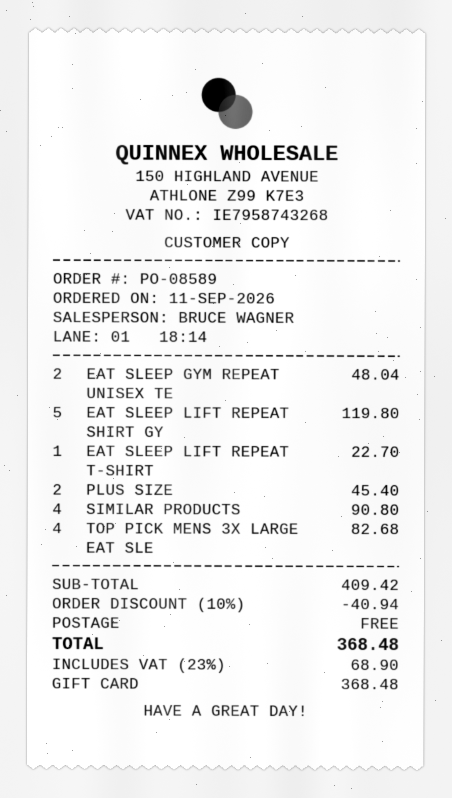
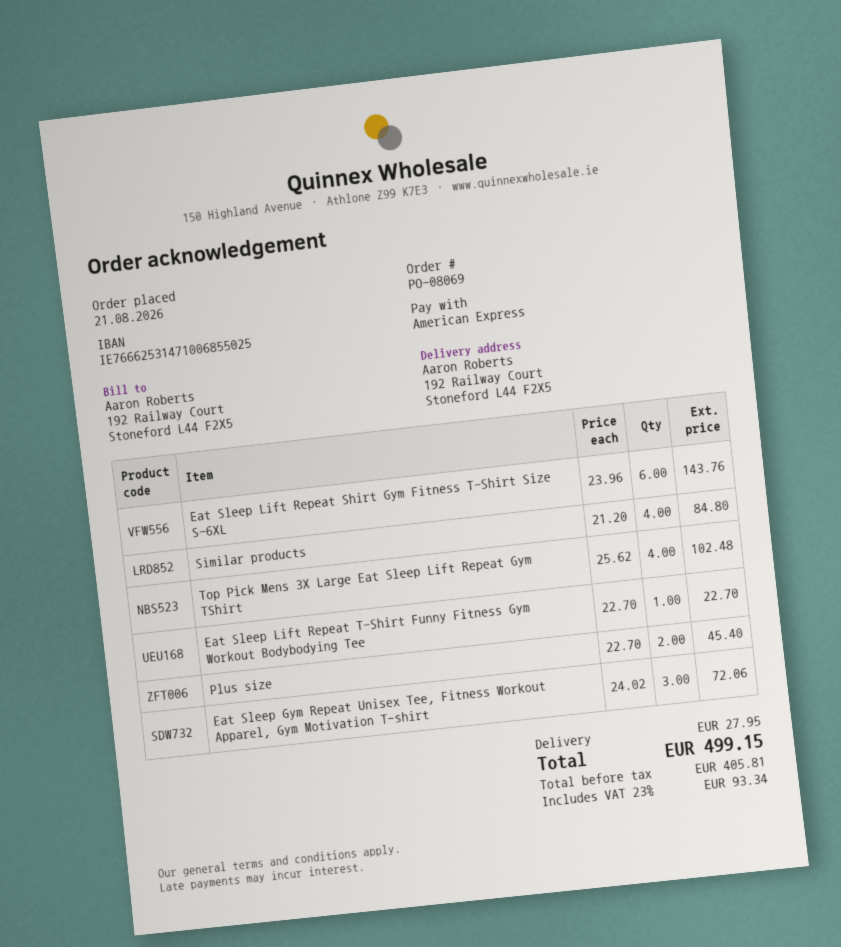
order number: PO-08589 -> PO-08069
order date: 2026-09-11 -> 2026-08-21
payment method: gift card -> American Express
EAT SLEEP GYM REPEAT UNISEX TE: 2 for 48.04 -> 3 for 72.06
EAT SLEEP LIFT REPEAT SHIRT GY: 5 for 119.80 -> 6 for 143.76
SIMILAR PRODUCTS: 4 for 90.80 -> 4 for 84.80
TOP PICK MENS 3X LARGE EAT SLE: 4 for 82.68 -> 4 for 102.48
discount: 10% = 40.94 -> none
shipping: 0.00 -> 27.95
tax: 23% = 68.90 -> 23% = 93.34
total: 368.48 -> 499.15

